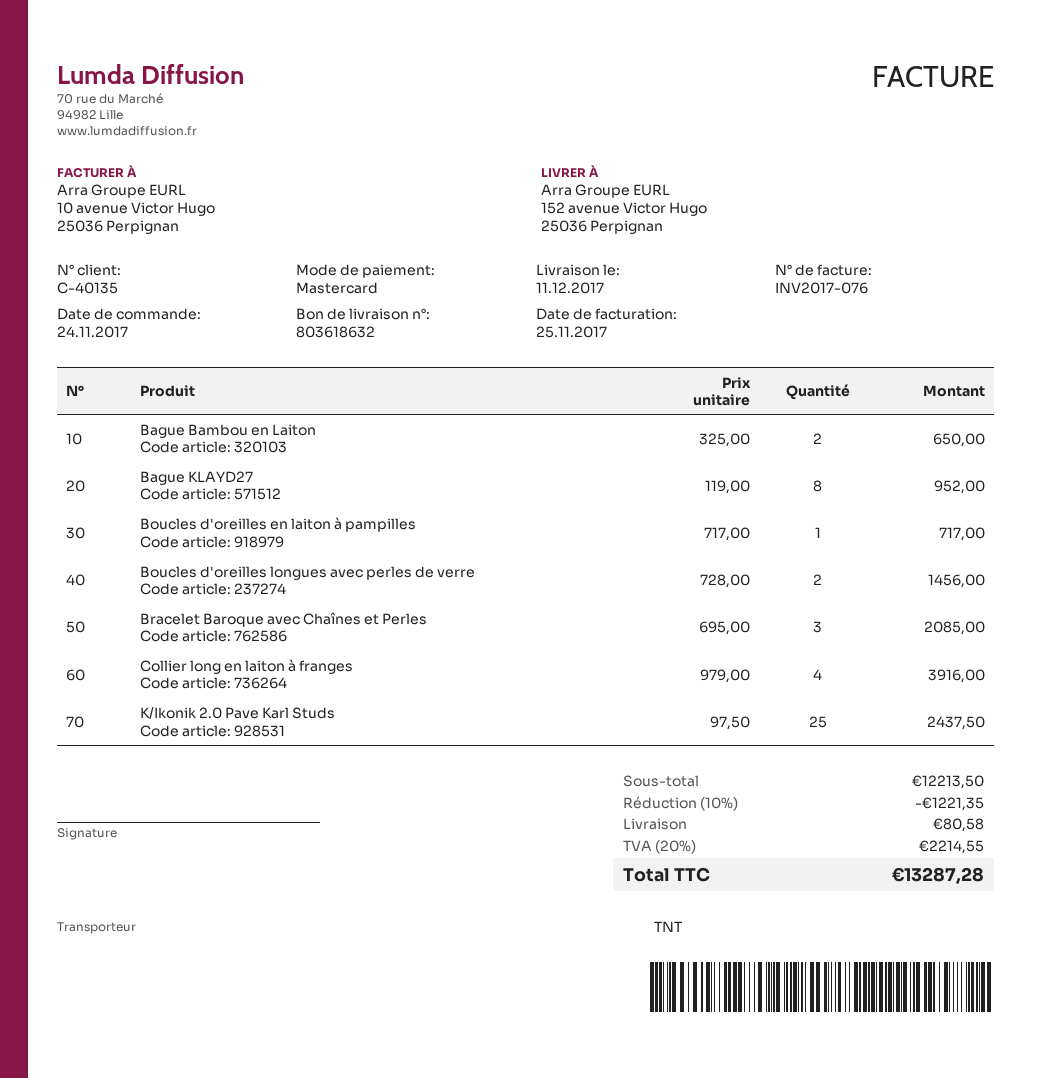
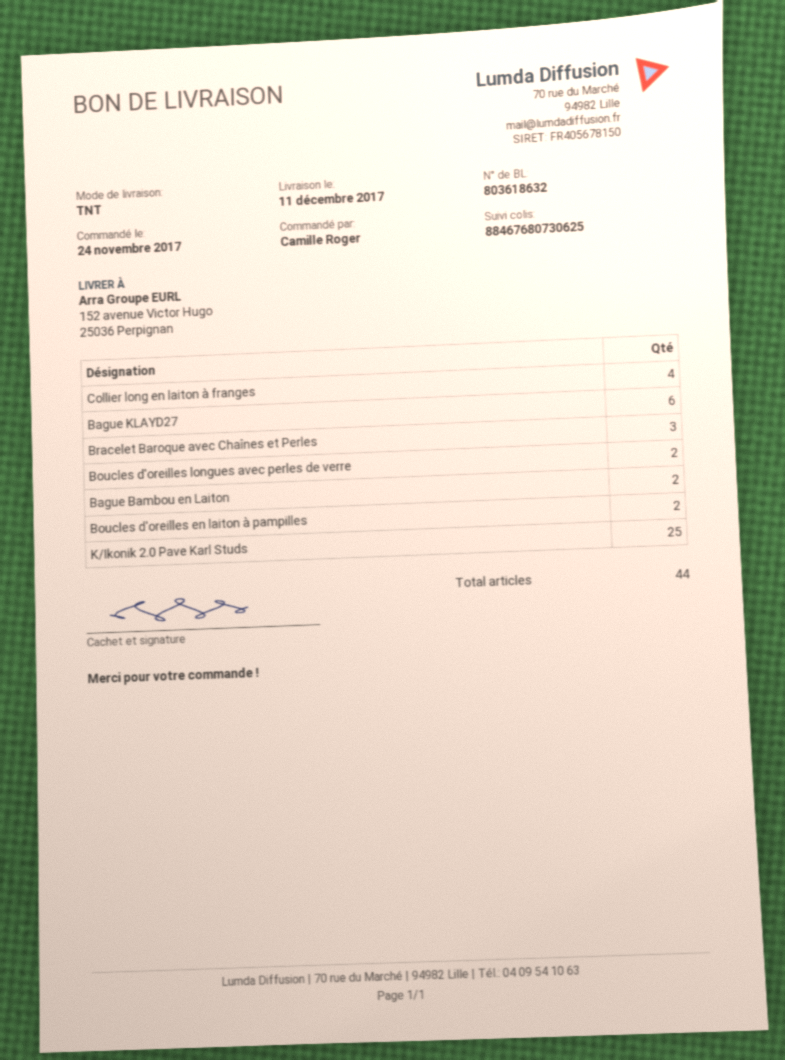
Bague KLAYD27: 8 -> 6
Boucles d'oreilles en laiton à pampilles: 1 -> 2

